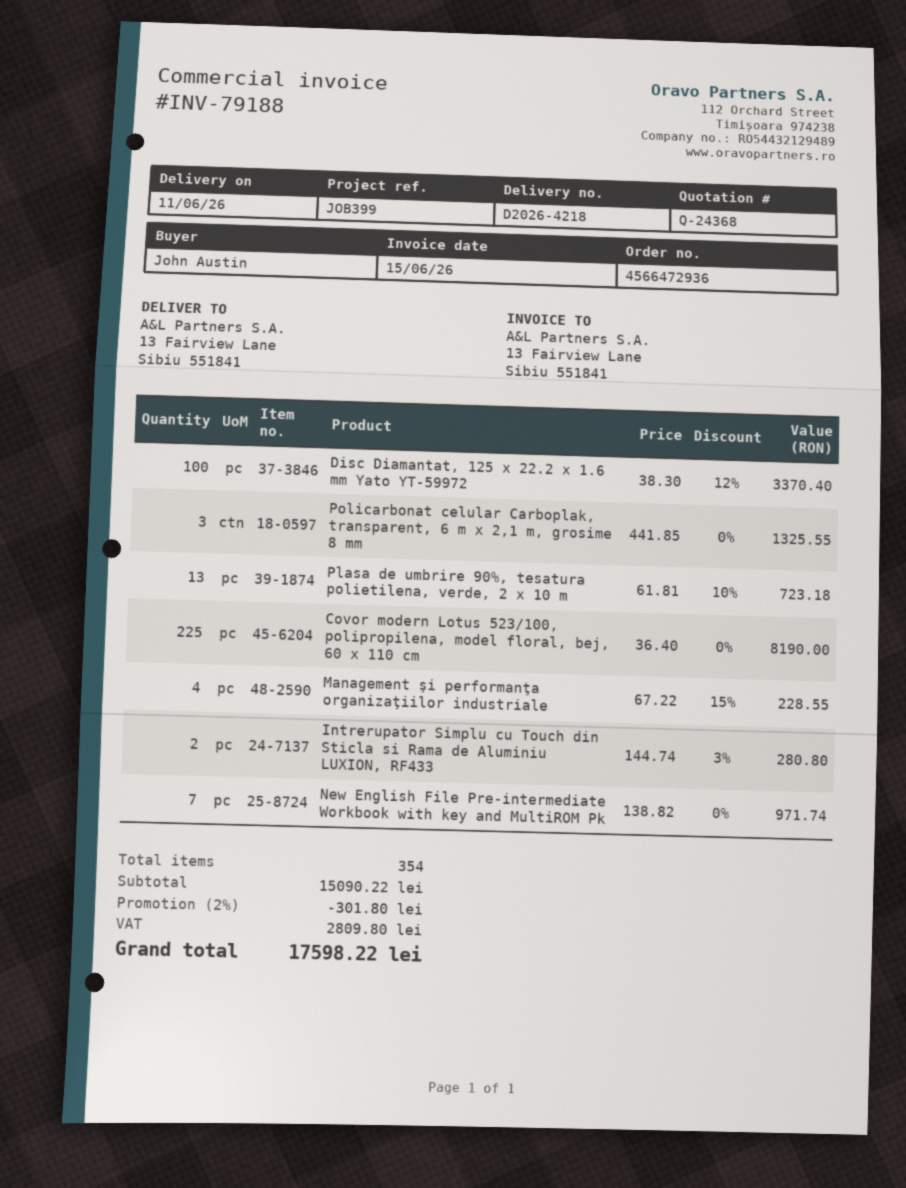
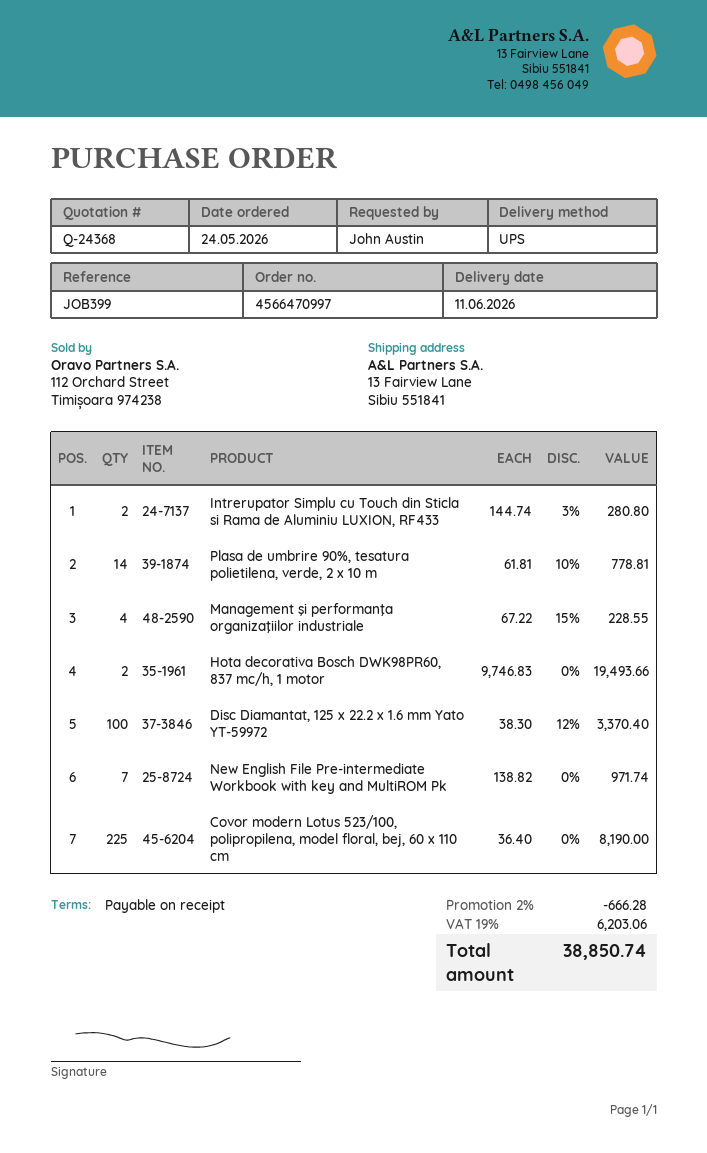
order number: 4566472936 -> 4566470997
Policarbonat celular Carboplak, transparent, 6 m x 2,1 m, grosime 8 mm: 3 x 441.85 = 1325.55 -> none
Plasa de umbrire 90%, tesatura polietilena, verde, 2 x 10 m: 13 x 61.81 - 10% = 723.18 -> 14 x 61.81 - 10% = 778.81
Hota decorativa Bosch DWK98PR60, 837 mc/h, 1 motor: none -> 2 x 9746.83 = 19493.66
discount: 2% = 301.80 -> 2% = 666.28
tax: 2809.80 -> 6203.06
total: 17598.22 -> 38850.74

